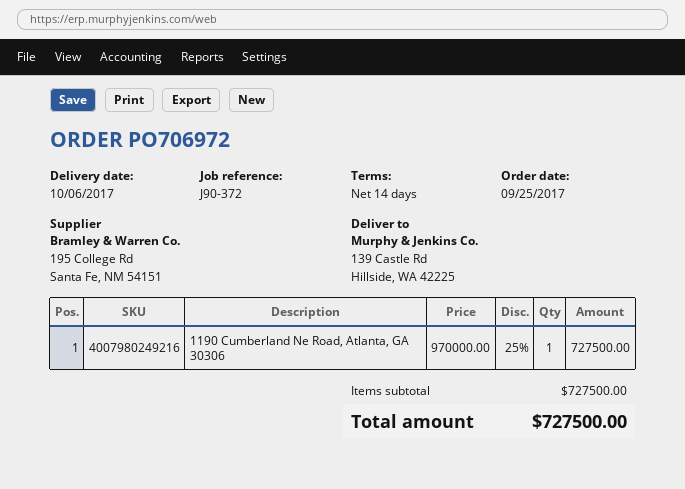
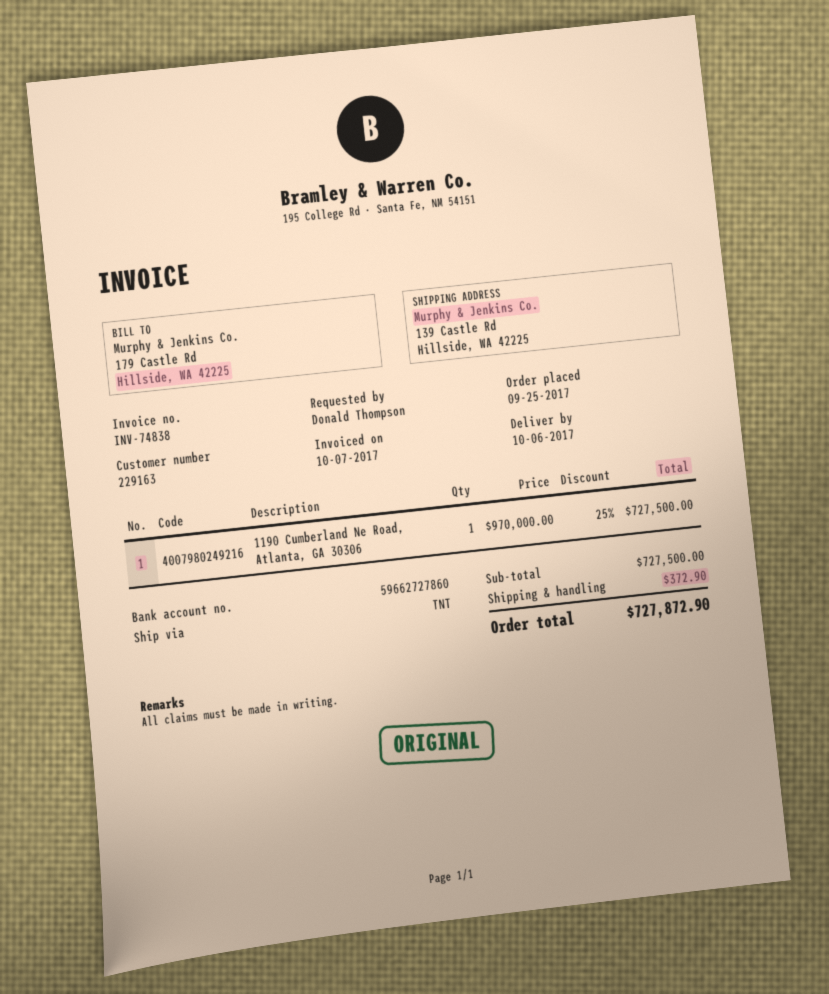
shipping: none -> 372.90
total: 727500.00 -> 727872.90

